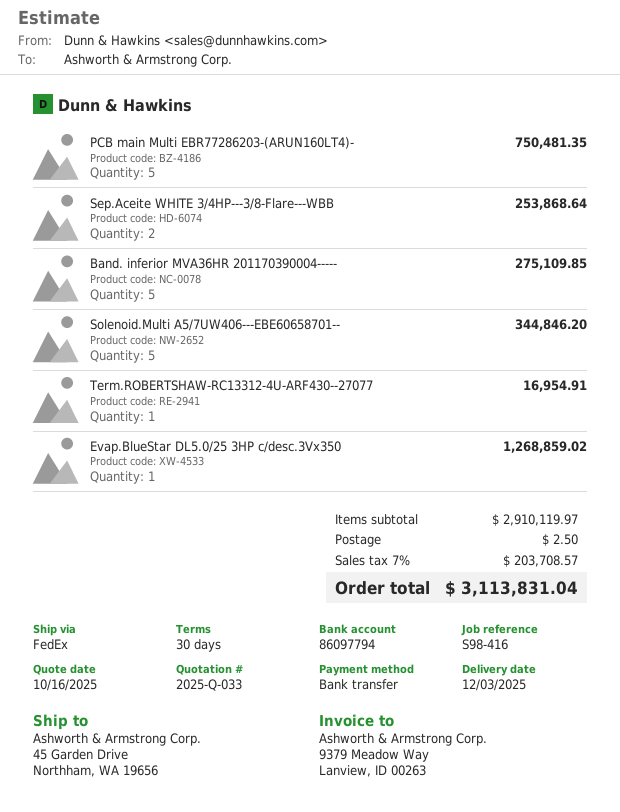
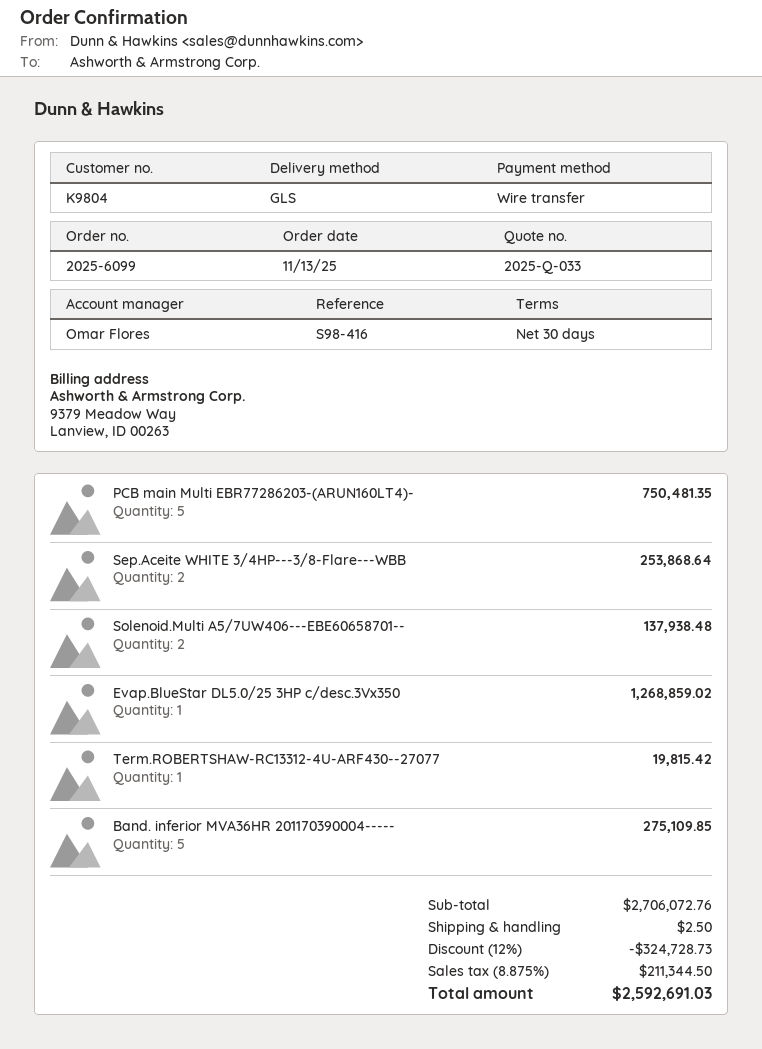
shipping method: FedEx -> GLS
Solenoid.Multi A5/7UW406---EBE60658701--: 5 for 344846.20 -> 2 for 137938.48
Term.ROBERTSHAW-RC13312-4U-ARF430--27077: 1 for 16954.91 -> 1 for 19815.42
subtotal: 2910119.97 -> 2706072.76
discount: none -> 12% = 324728.73
tax: 7% = 203708.57 -> 8.875% = 211344.50
total: 3113831.04 -> 2592691.03

